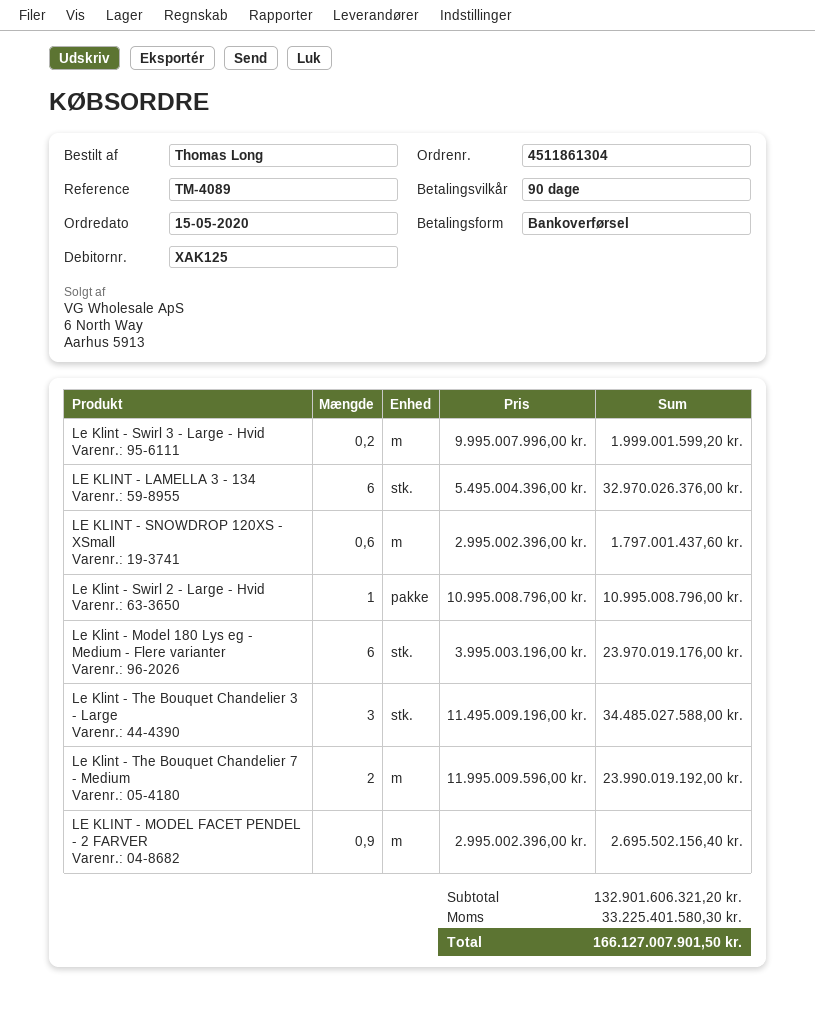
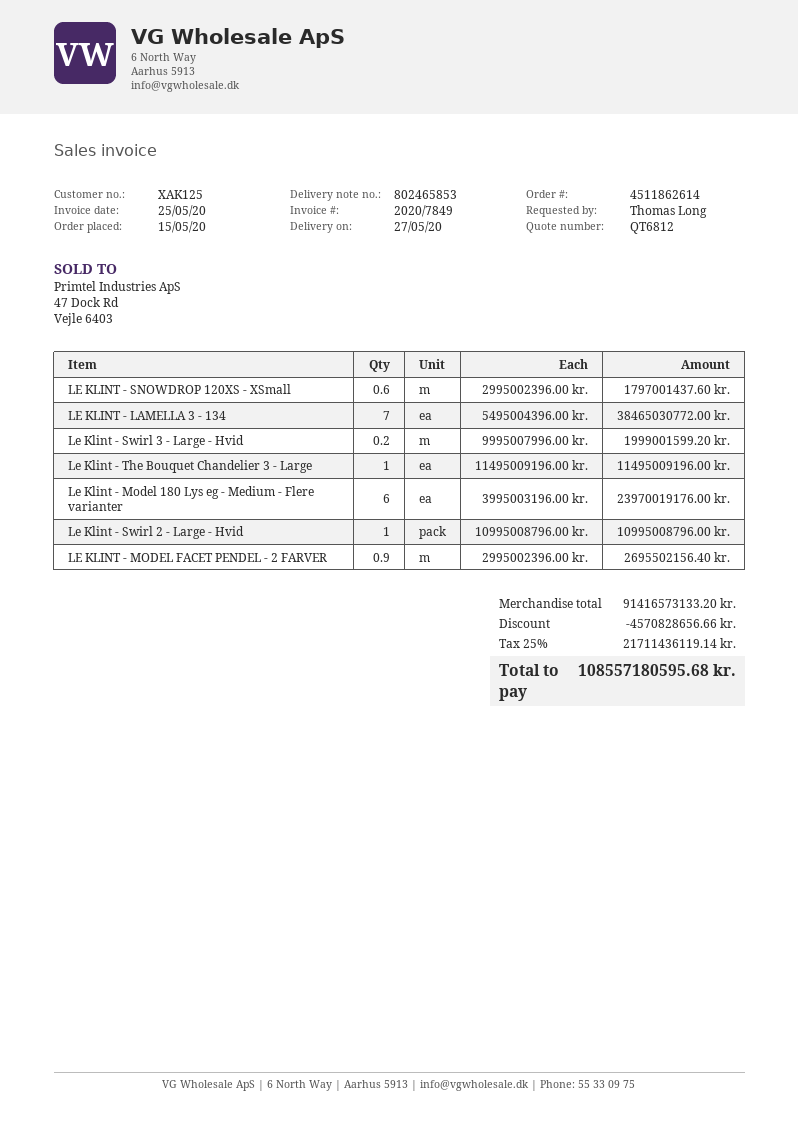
order number: 4511861304 -> 4511862614
LE KLINT - LAMELLA 3 - 134: 6 x 5495004396.00 = 32970026376.00 -> 7 x 5495004396.00 = 38465030772.00
Le Klint - The Bouquet Chandelier 3 - Large: 3 x 11495009196.00 = 34485027588.00 -> 1 x 11495009196.00 = 11495009196.00
Le Klint - The Bouquet Chandelier 7 - Medium: 2 x 11995009596.00 = 23990019192.00 -> none
subtotal: 132901606321.20 -> 91416573133.20
discount: none -> 4570828656.66
tax: 33225401580.30 -> 21711436119.14
total: 166127007901.50 -> 108557180595.68

